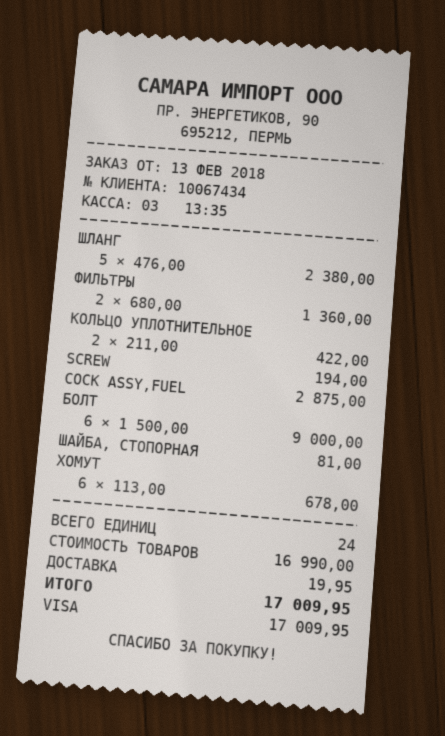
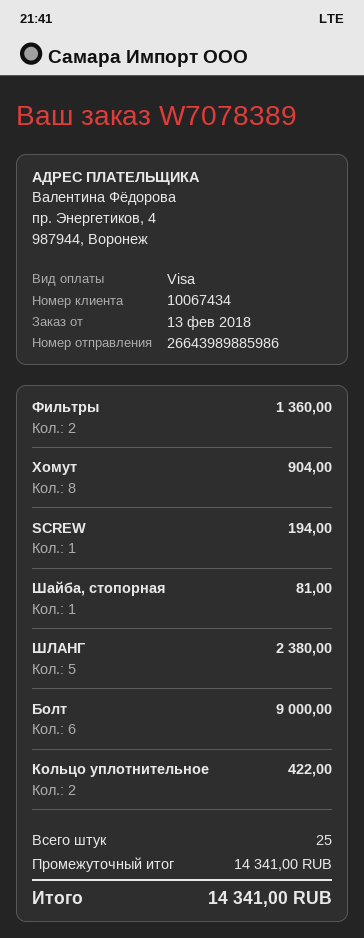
COCK ASSY,FUEL: 1 for 2875.00 -> none
ХОМУТ: 6 for 678.00 -> 8 for 904.00
total quantity: 24 -> 25
subtotal: 16990.00 -> 14341.00
shipping: 19.95 -> none
total: 17009.95 -> 14341.00

